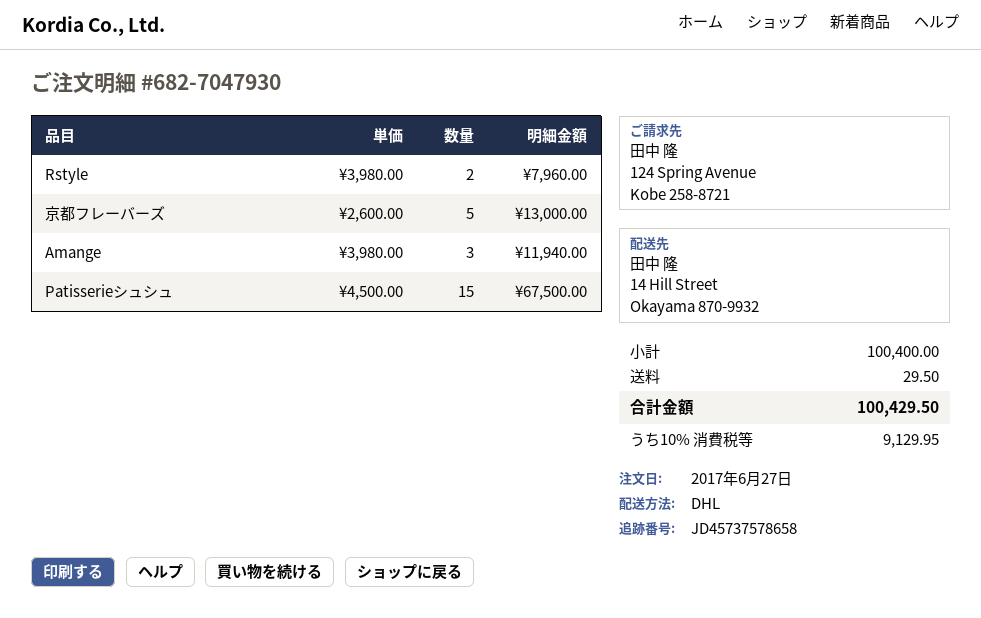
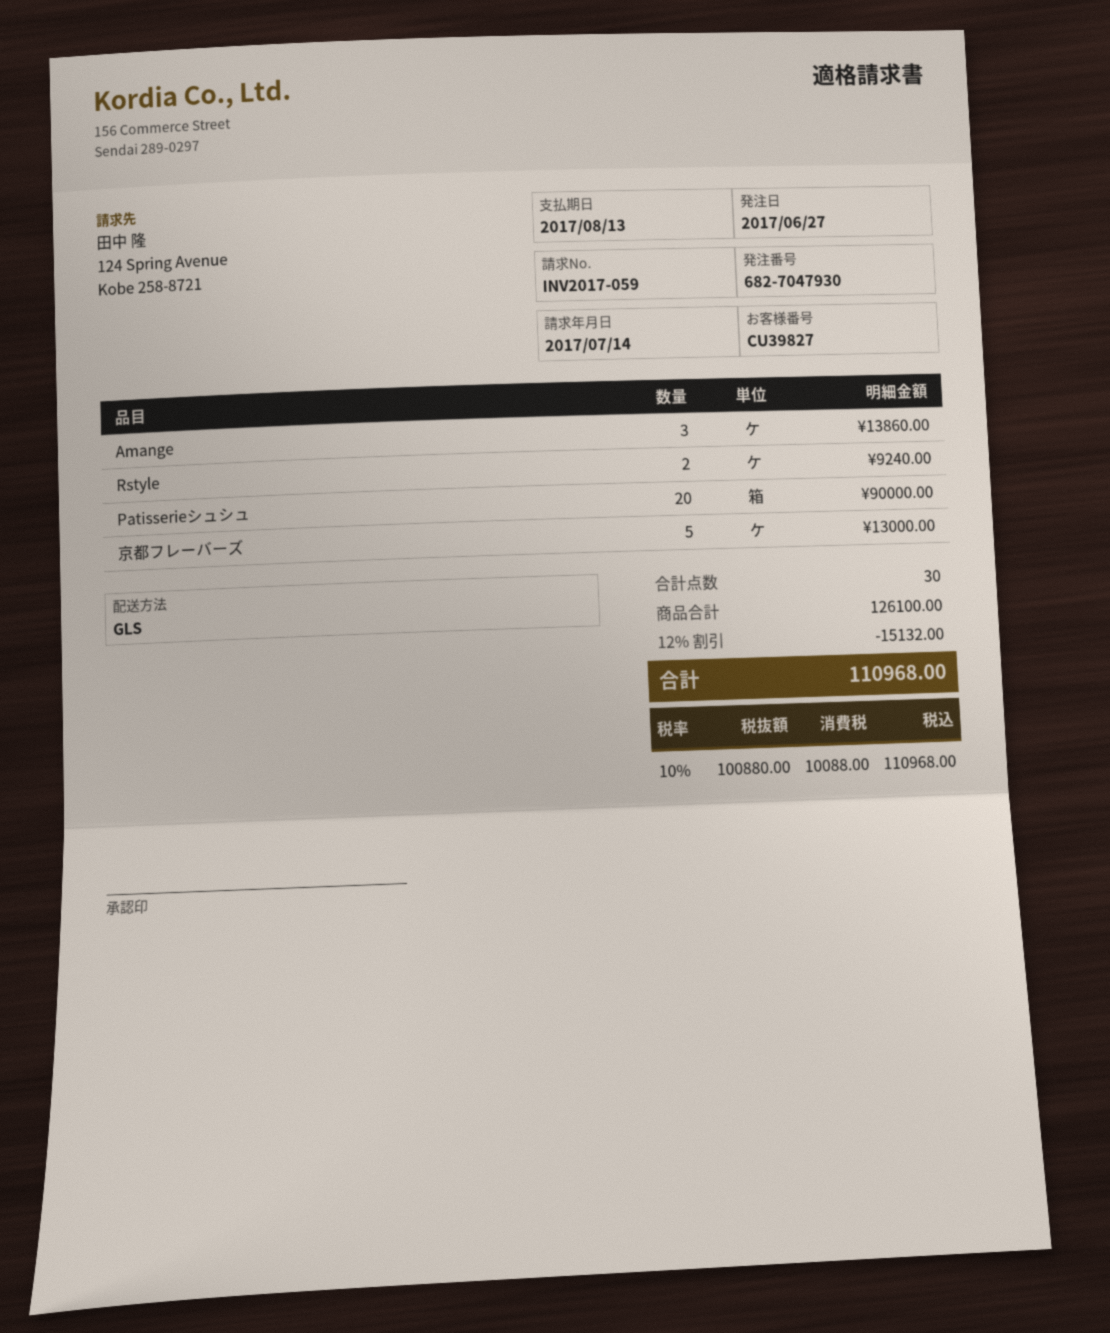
shipping method: DHL -> GLS
Rstyle: 2 for 7960.00 -> 2 for 9240.00
Amange: 3 for 11940.00 -> 3 for 13860.00
Patisserieシュシュ: 15 for 67500.00 -> 20 for 90000.00
subtotal: 100400.00 -> 126100.00
discount: none -> 12% = 15132.00
shipping: 29.50 -> none
tax: 10% = 9129.95 -> 10% = 10088.00
total: 100429.50 -> 110968.00

